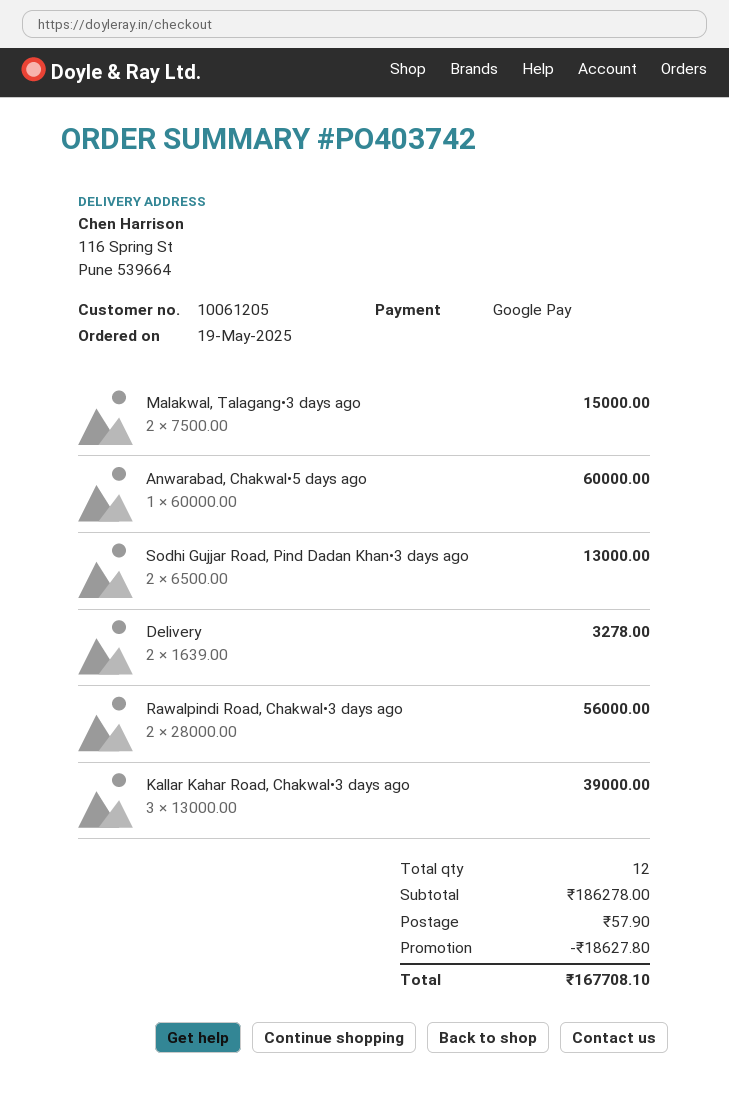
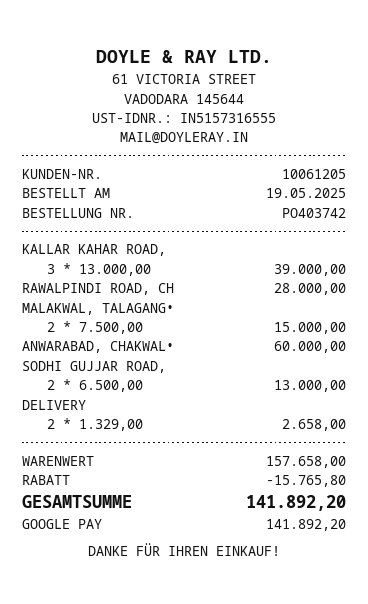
Delivery: 2 x 1639.00 = 3278.00 -> 2 x 1329.00 = 2658.00
Rawalpindi Road, Chakwal•3 days ago: 2 x 28000.00 = 56000.00 -> 1 x 28000.00 = 28000.00
subtotal: 186278.00 -> 157658.00
discount: 18627.80 -> 15765.80
shipping: 57.90 -> none
total: 167708.10 -> 141892.20

